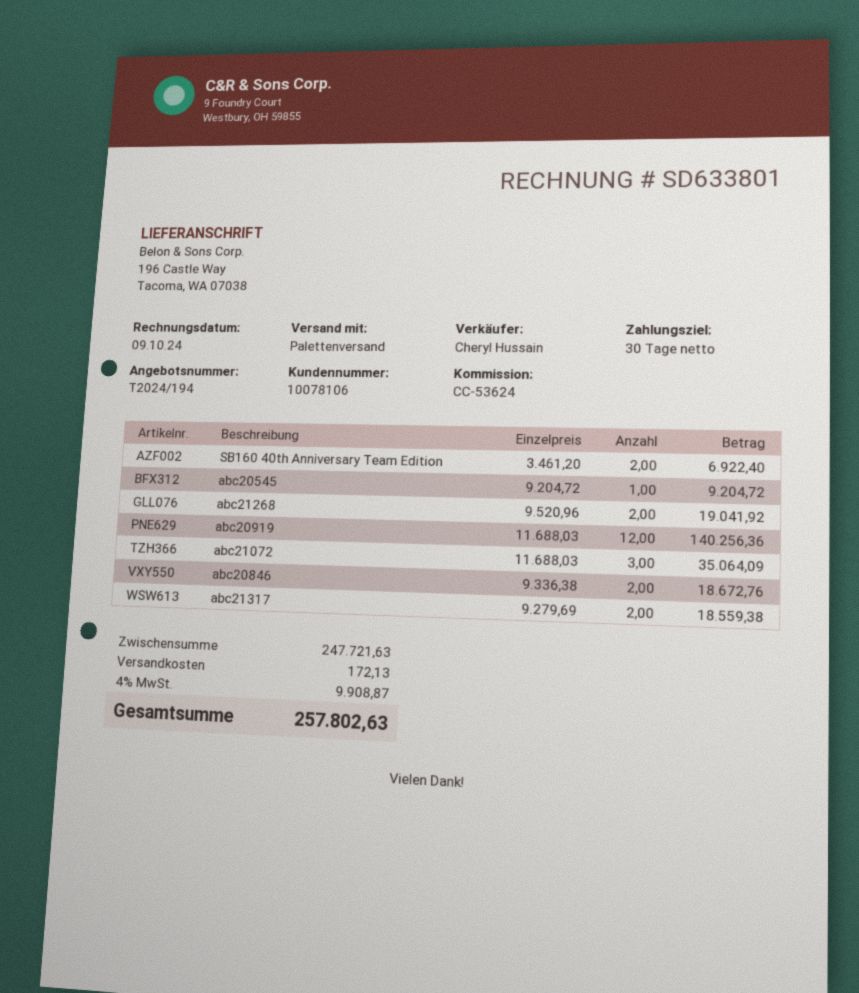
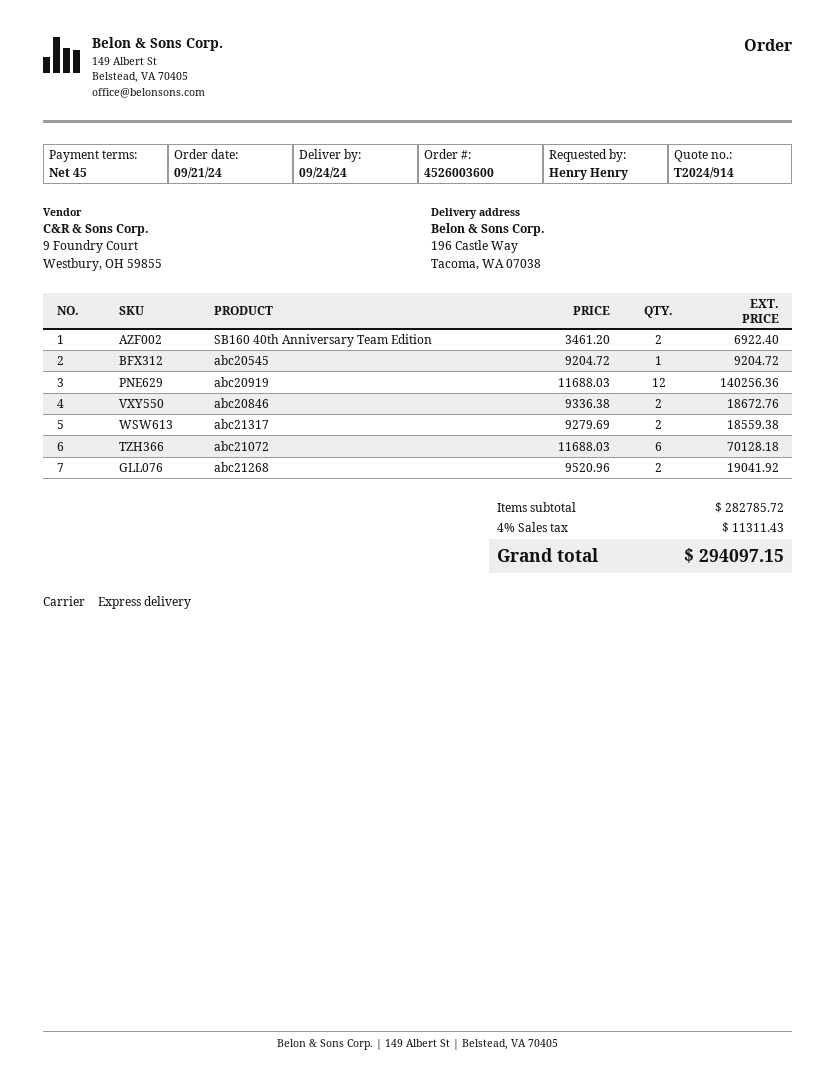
quote number: T2024/194 -> T2024/914
payment terms: 30 days -> 45 days
shipping method: pallet freight -> express
abc21072: 3 x 11688.03 = 35064.09 -> 6 x 11688.03 = 70128.18
subtotal: 247721.63 -> 282785.72
shipping: 172.13 -> none
tax: 4% = 9908.87 -> 4% = 11311.43
total: 257802.63 -> 294097.15

